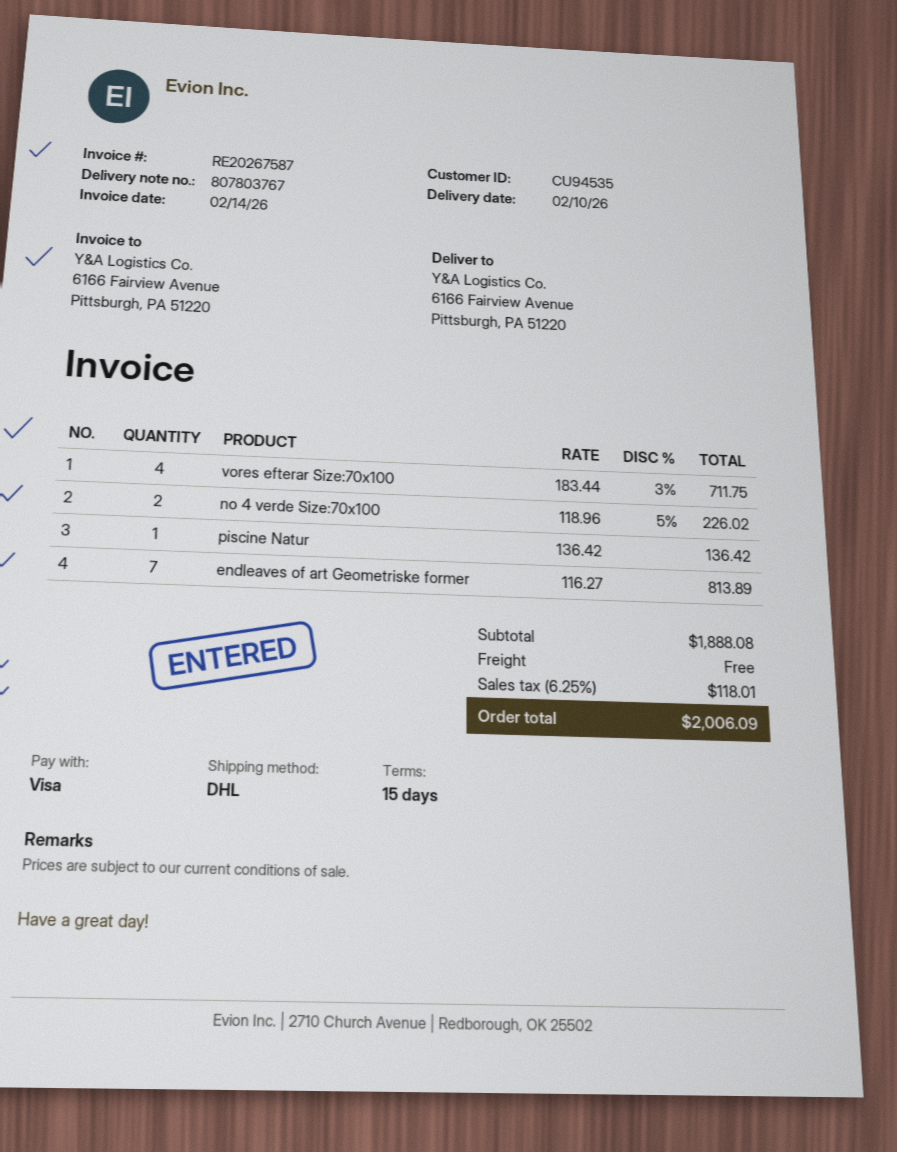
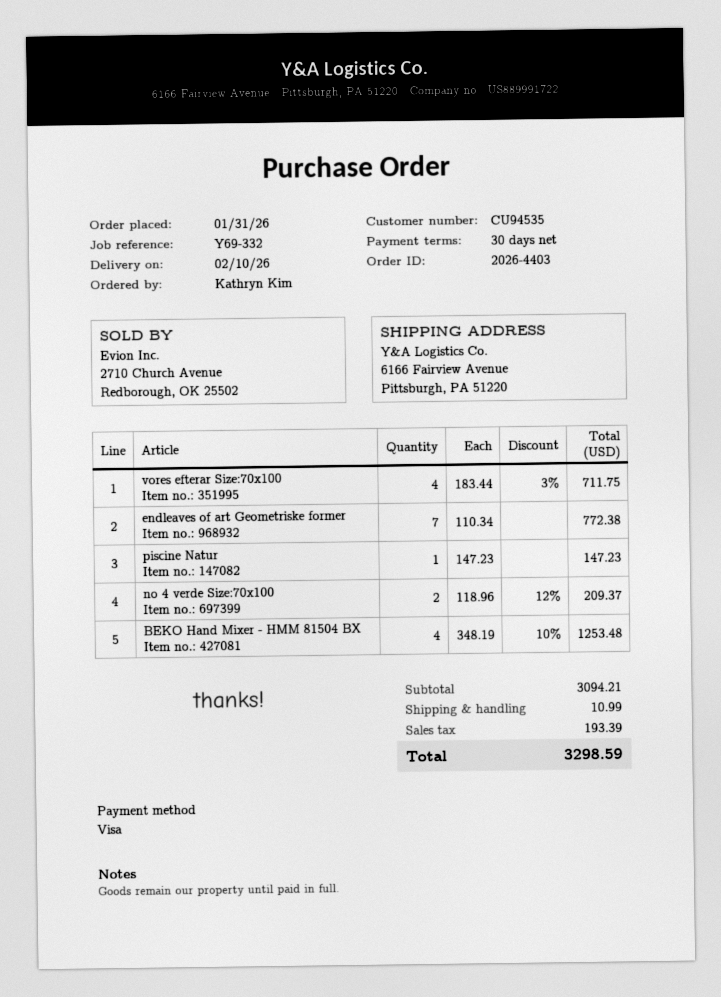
payment terms: 15 days -> 30 days
no 4 verde Size:70x100: 2 x 118.96 - 5% = 226.02 -> 2 x 118.96 - 12% = 209.37
piscine Natur: 1 x 136.42 = 136.42 -> 1 x 147.23 = 147.23
endleaves of art Geometriske former: 7 x 116.27 = 813.89 -> 7 x 110.34 = 772.38
BEKO Hand Mixer - HMM 81504 BX: none -> 4 x 348.19 - 10% = 1253.48
subtotal: 1888.08 -> 3094.21
shipping: 0.00 -> 10.99
tax: 118.01 -> 193.39
total: 2006.09 -> 3298.59

